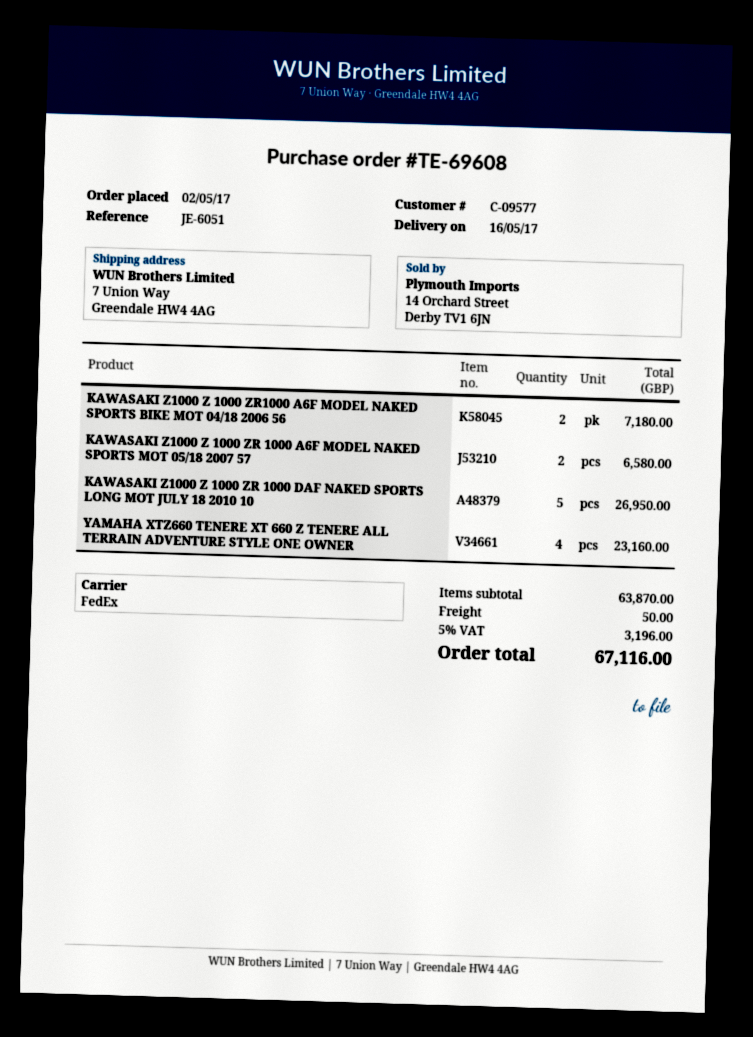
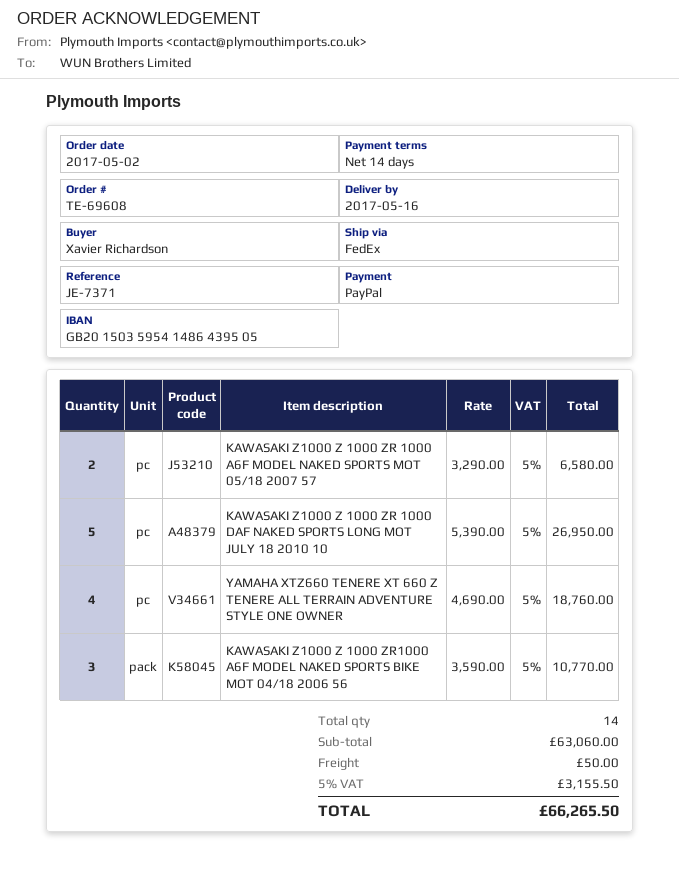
reference: JE-6051 -> JE-7371
KAWASAKI Z1000 Z 1000 ZR1000 A6F MODEL NAKED SPORTS BIKE MOT 04/18 2006 56: 2 for 7180.00 -> 3 for 10770.00
YAMAHA XTZ660 TENERE XT 660 Z TENERE ALL TERRAIN ADVENTURE STYLE ONE OWNER: 4 for 23160.00 -> 4 for 18760.00
subtotal: 63870.00 -> 63060.00
tax: 5% = 3196.00 -> 5% = 3155.50
total: 67116.00 -> 66265.50

